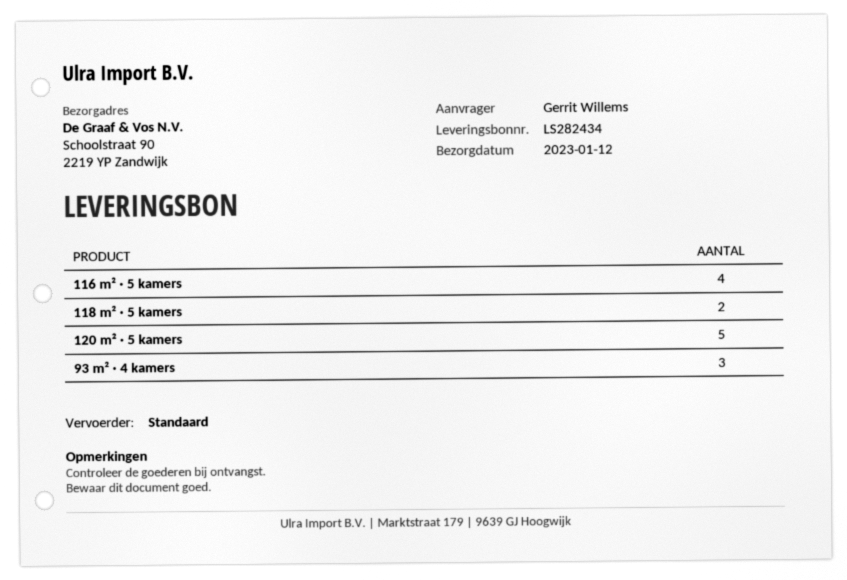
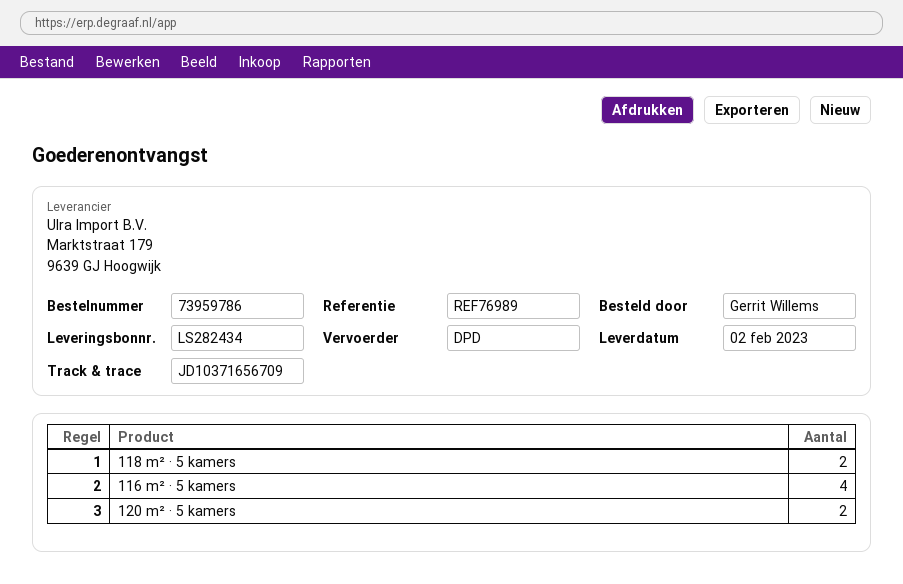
delivery date: 2023-01-12 -> 2023-02-02
shipping method: standard -> DPD
120 m² · 5 kamers: 5 -> 2
93 m² · 4 kamers: 3 -> none

